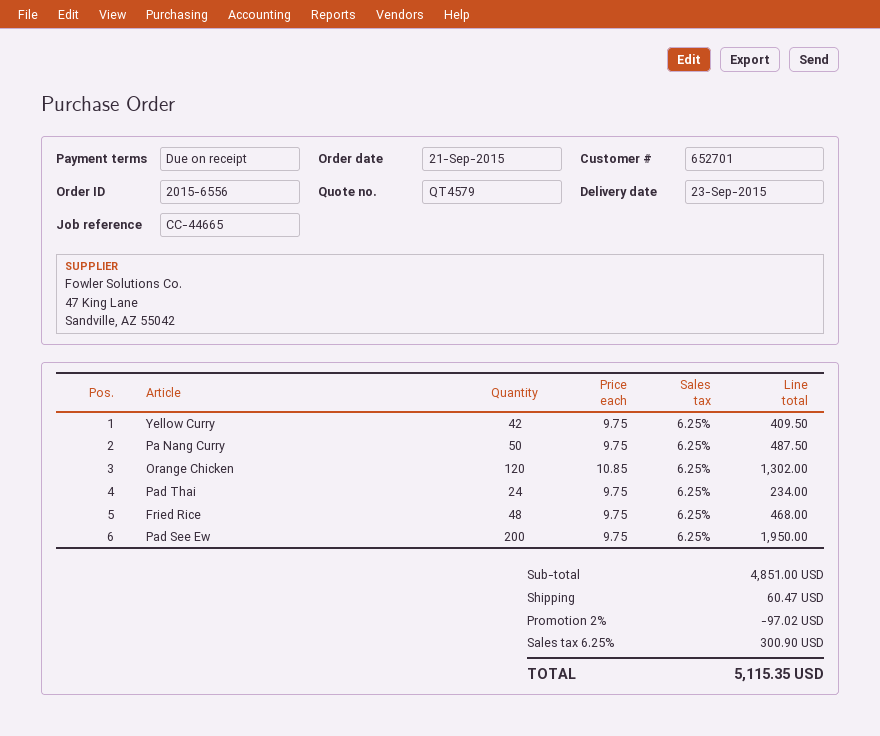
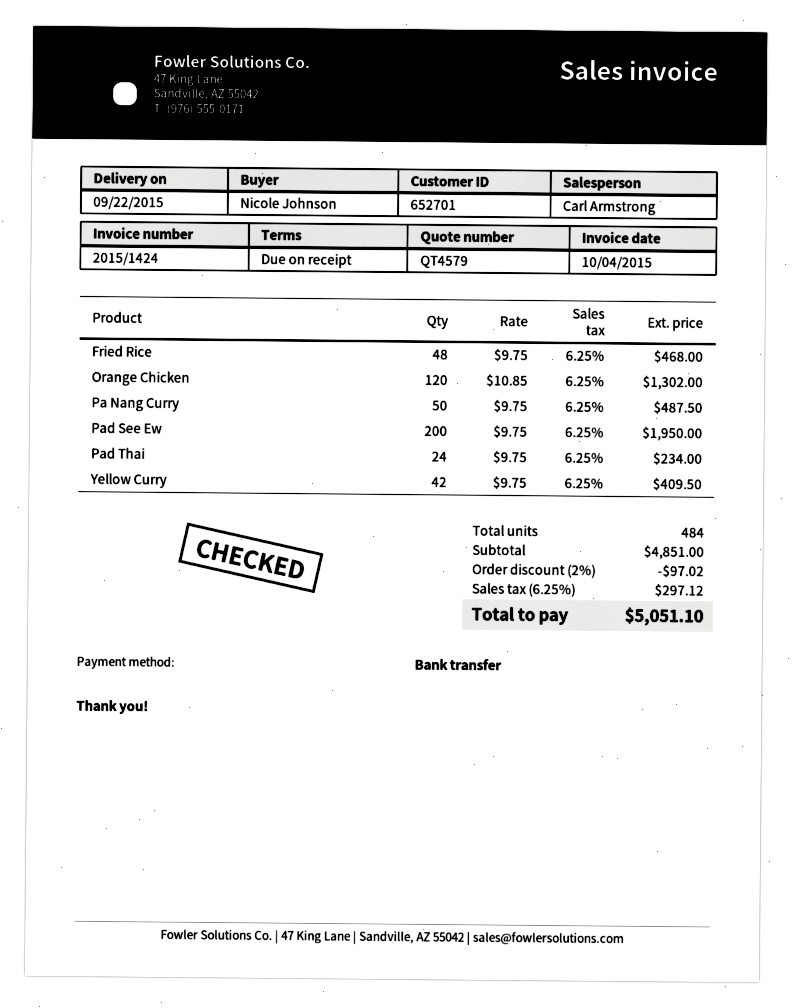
delivery date: 2015-09-23 -> 2015-09-22
shipping: 60.47 -> none
tax: 6.25% = 300.90 -> 6.25% = 297.12
total: 5115.35 -> 5051.10

